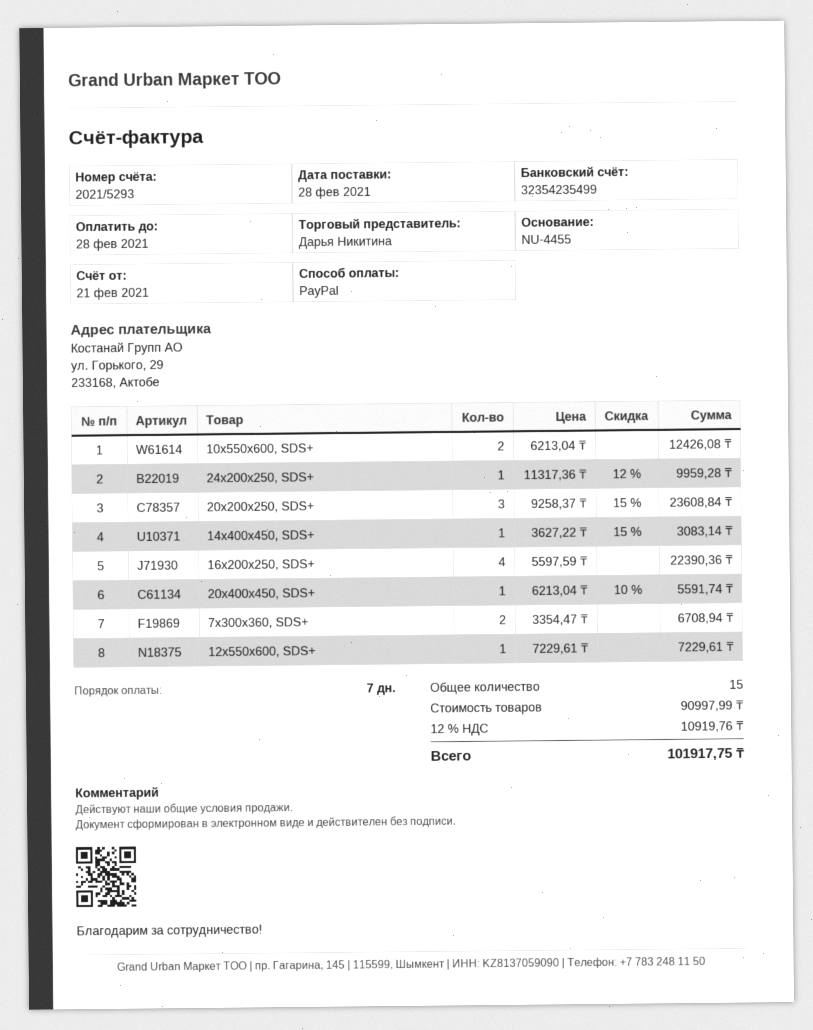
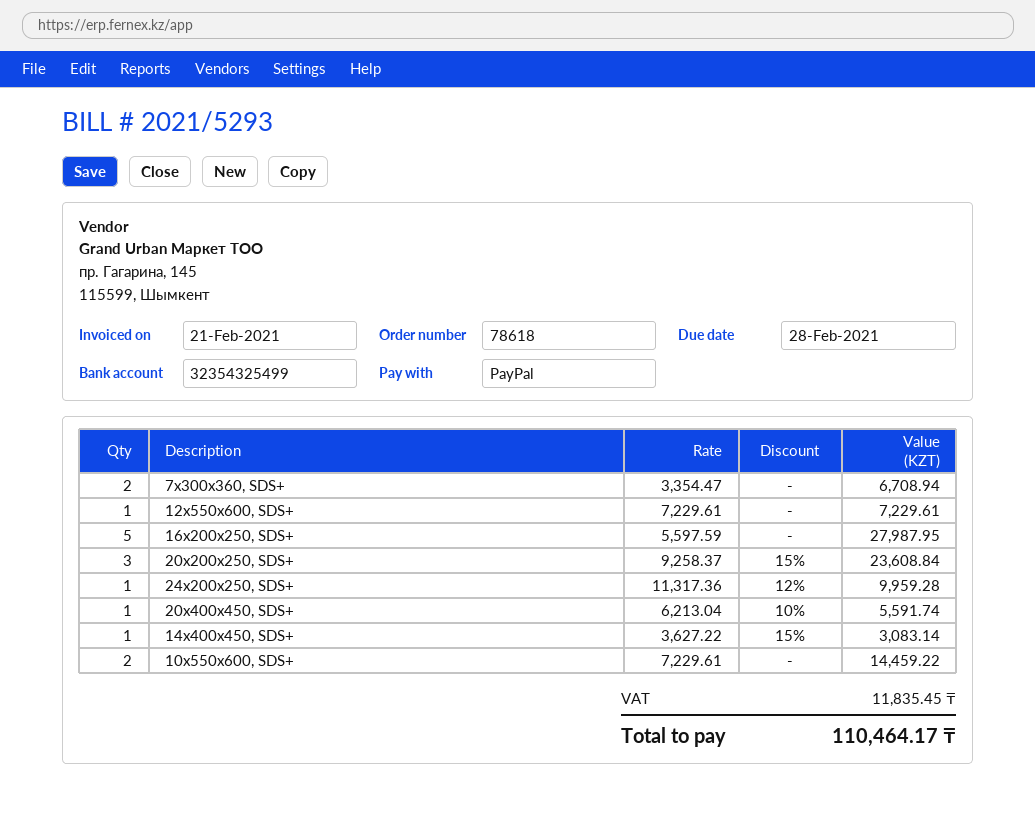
bank account: 32354235499 -> 32354325499
10х550х600, SDS+: 2 x 6213.04 = 12426.08 -> 2 x 7229.61 = 14459.22
16х200х250, SDS+: 4 x 5597.59 = 22390.36 -> 5 x 5597.59 = 27987.95
tax: 10919.76 -> 11835.45
total: 101917.75 -> 110464.17

